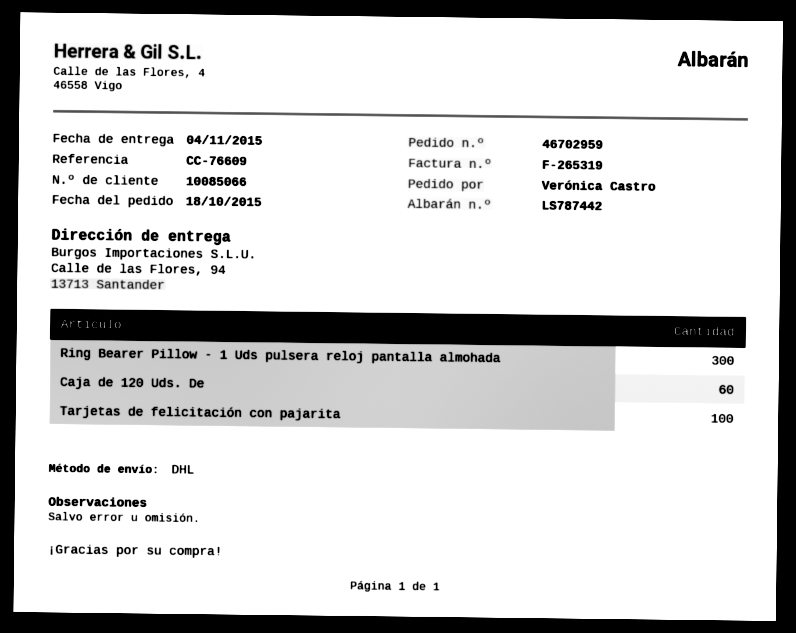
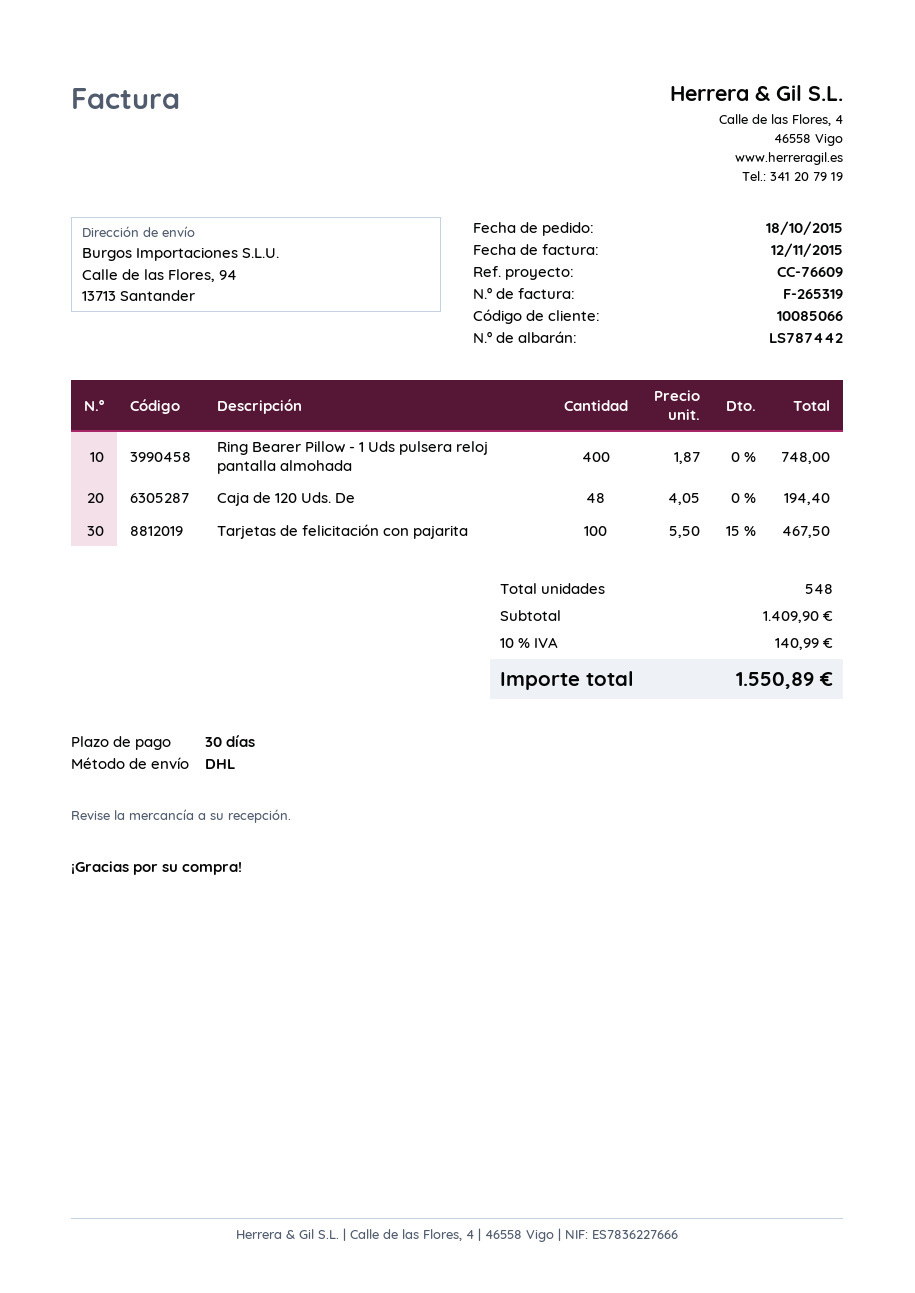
Ring Bearer Pillow - 1 Uds pulsera reloj pantalla almohada: 300 -> 400
Caja de 120 Uds. De: 60 -> 48

